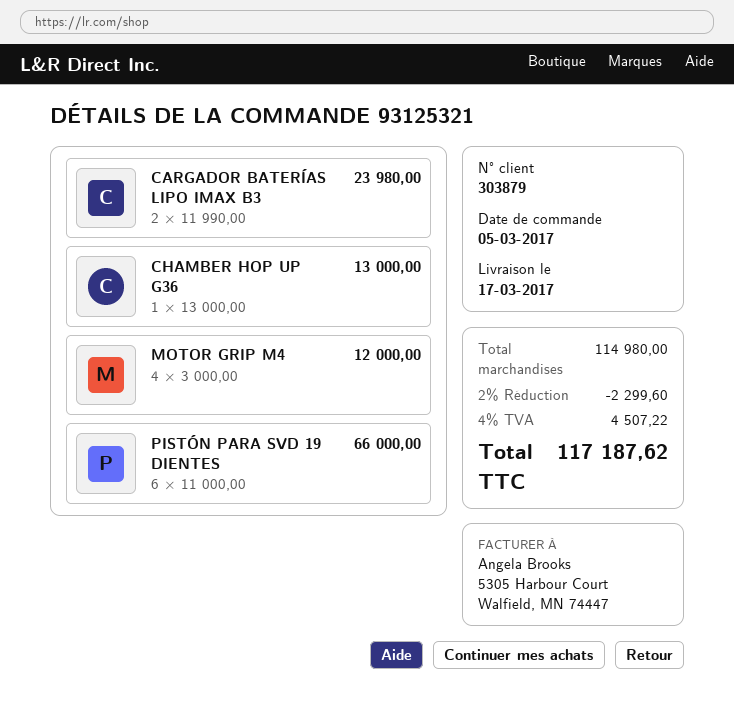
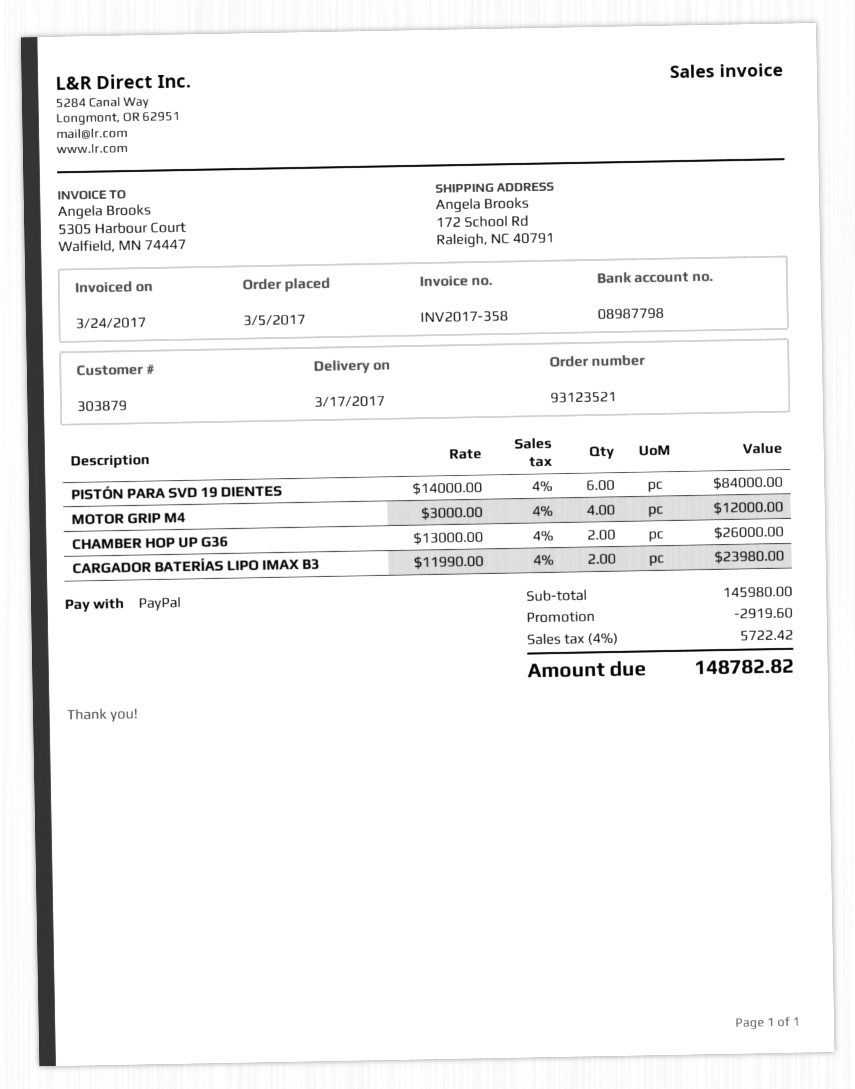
order number: 93125321 -> 93123521
CHAMBER HOP UP G36: 1 x 13000.00 = 13000.00 -> 2 x 13000.00 = 26000.00
PISTÓN PARA SVD 19 DIENTES: 6 x 11000.00 = 66000.00 -> 6 x 14000.00 = 84000.00
subtotal: 114980.00 -> 145980.00
discount: 2299.60 -> 2919.60
tax: 4% = 4507.22 -> 4% = 5722.42
total: 117187.62 -> 148782.82

